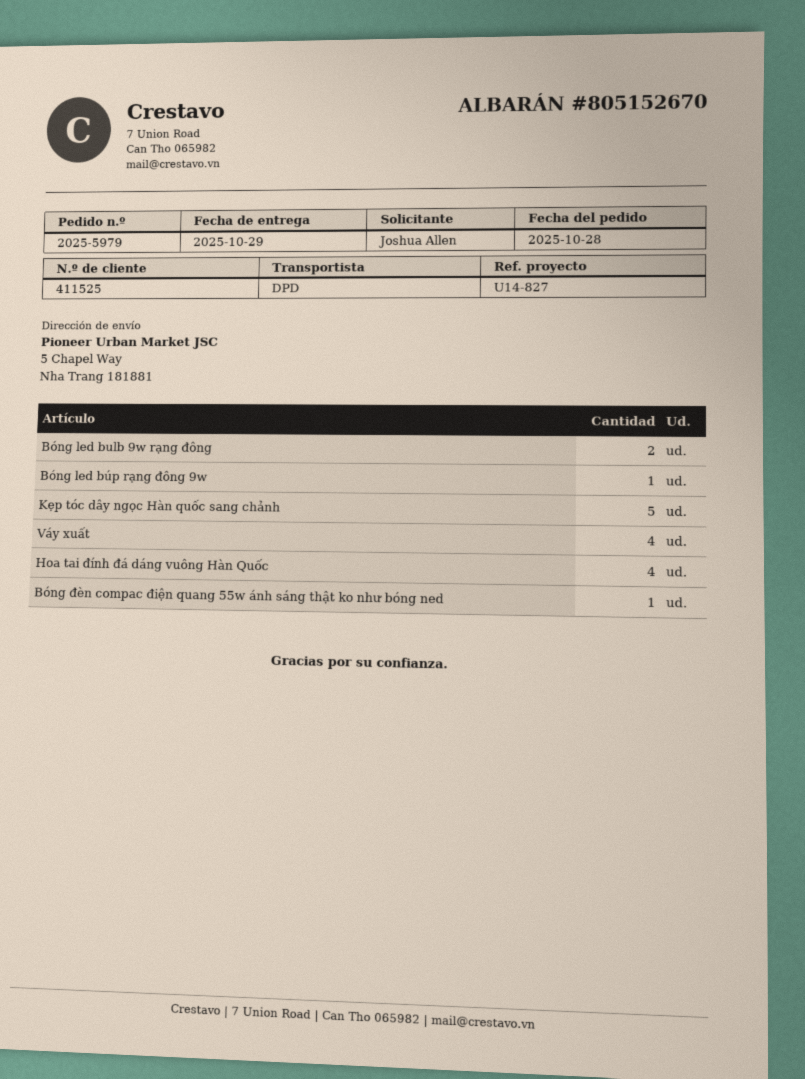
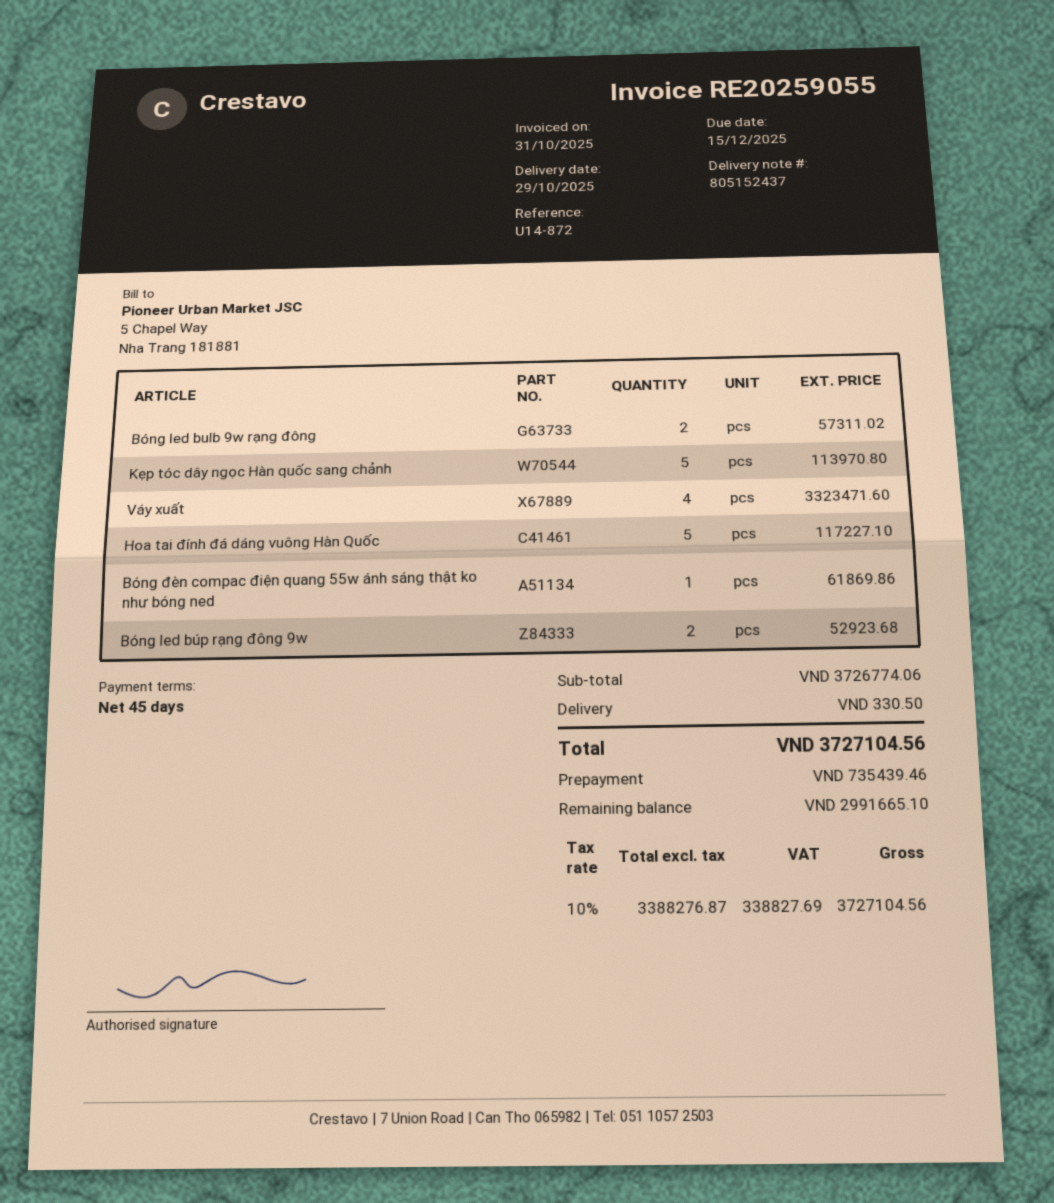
delivery note number: 805152670 -> 805152437
reference: U14-827 -> U14-872
Bóng led búp rạng đông 9w: 1 -> 2
Hoa tai đính đá dáng vuông Hàn Quốc: 4 -> 5

